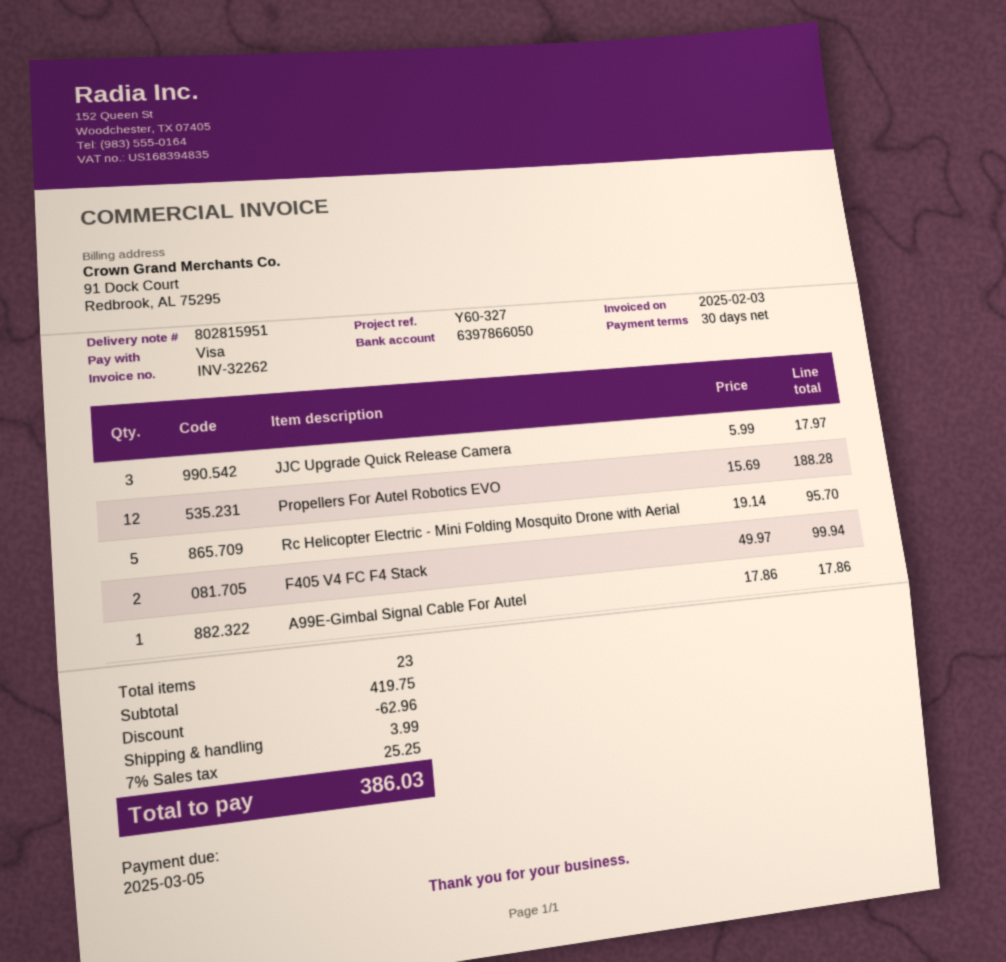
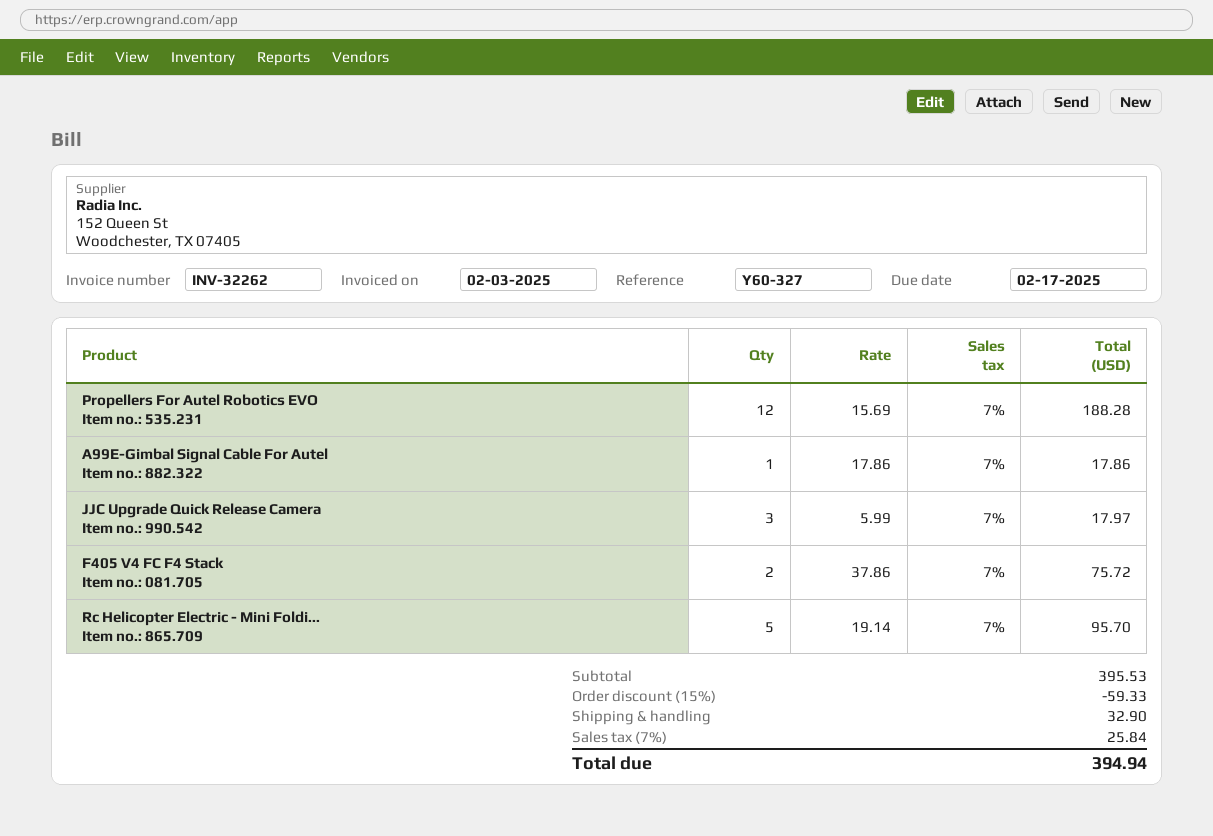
due date: 2025-03-05 -> 2025-02-17
F405 V4 FC F4 Stack: 2 x 49.97 = 99.94 -> 2 x 37.86 = 75.72
subtotal: 419.75 -> 395.53
discount: 62.96 -> 59.33
shipping: 3.99 -> 32.90
tax: 7% = 25.25 -> 7% = 25.84
total: 386.03 -> 394.94

